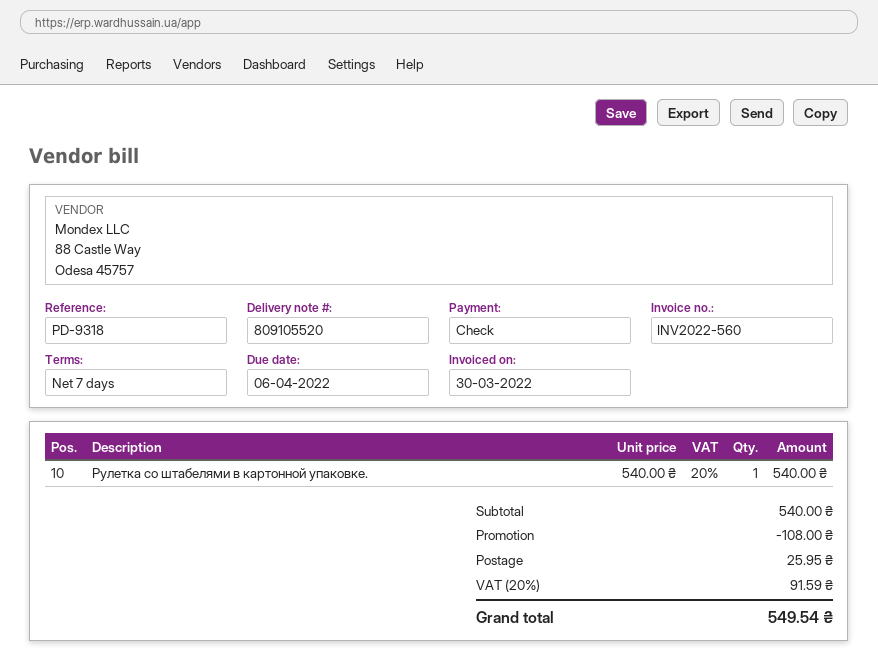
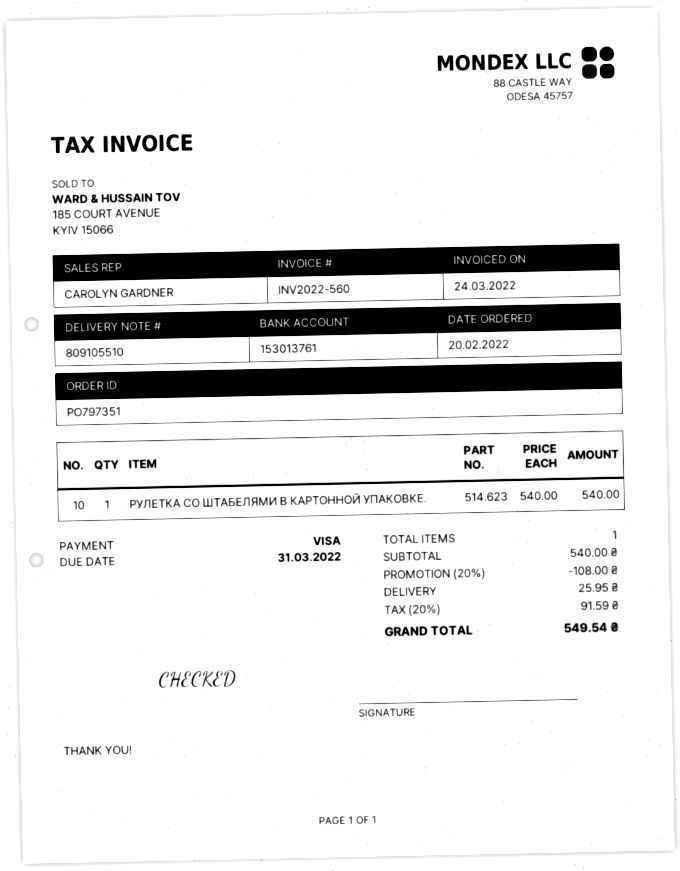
delivery note number: 809105520 -> 809105510
invoice date: 2022-03-30 -> 2022-03-24
due date: 2022-04-06 -> 2022-03-31
payment method: cheque -> Visa

